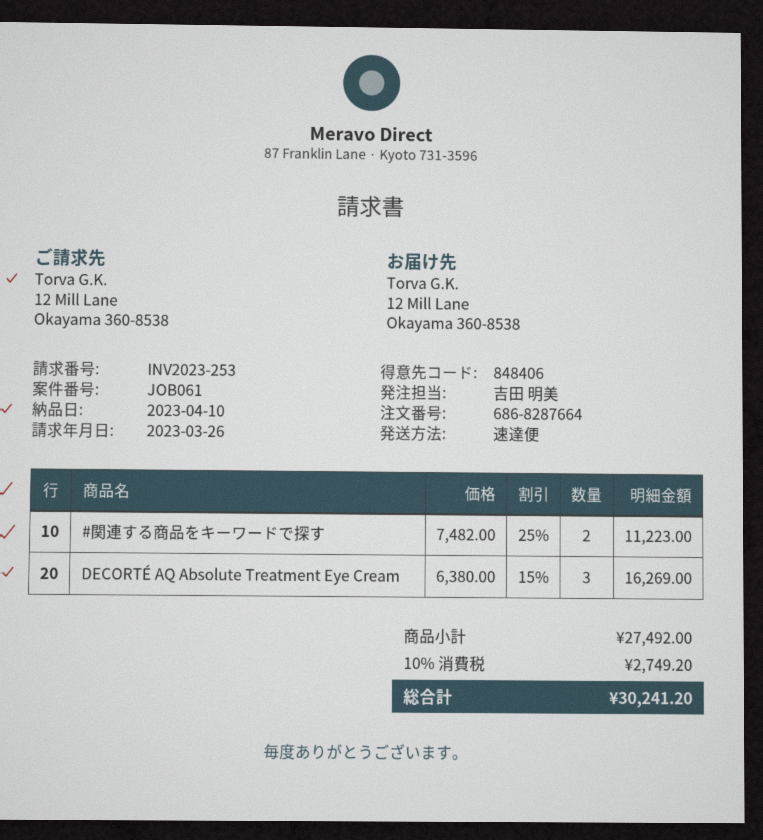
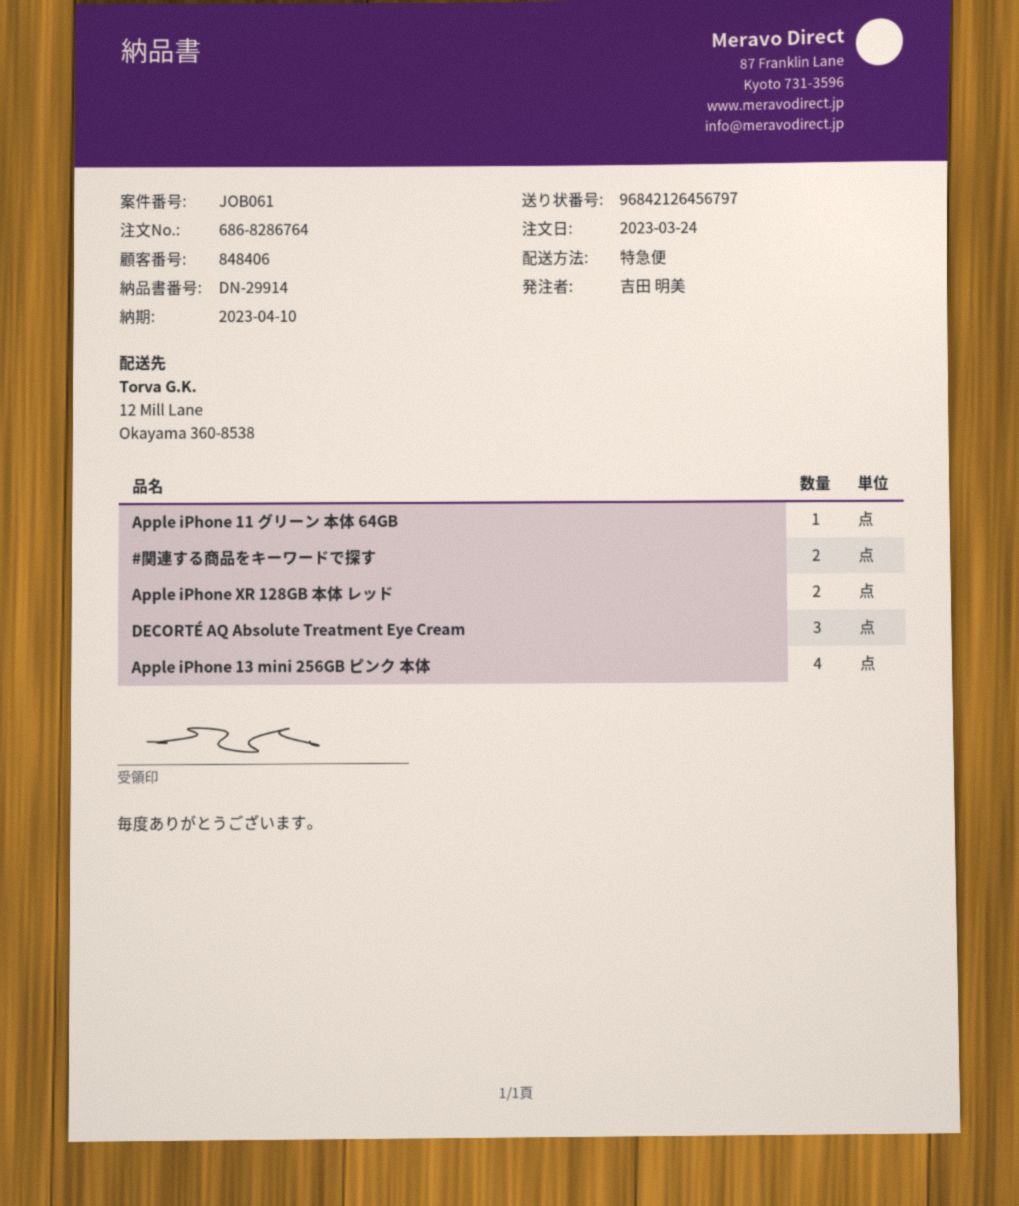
order number: 686-8287664 -> 686-8286764
Apple iPhone 11 グリーン 本体 64GB: none -> 1
Apple iPhone XR 128GB 本体 レッド: none -> 2
Apple iPhone 13 mini 256GB ピンク 本体: none -> 4

